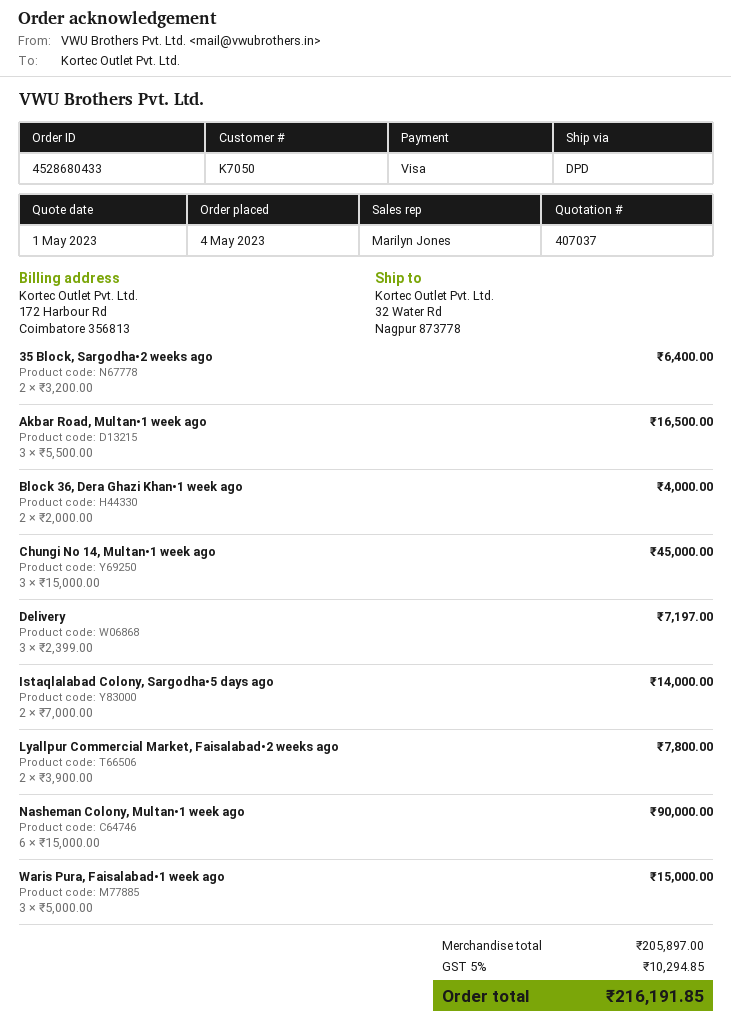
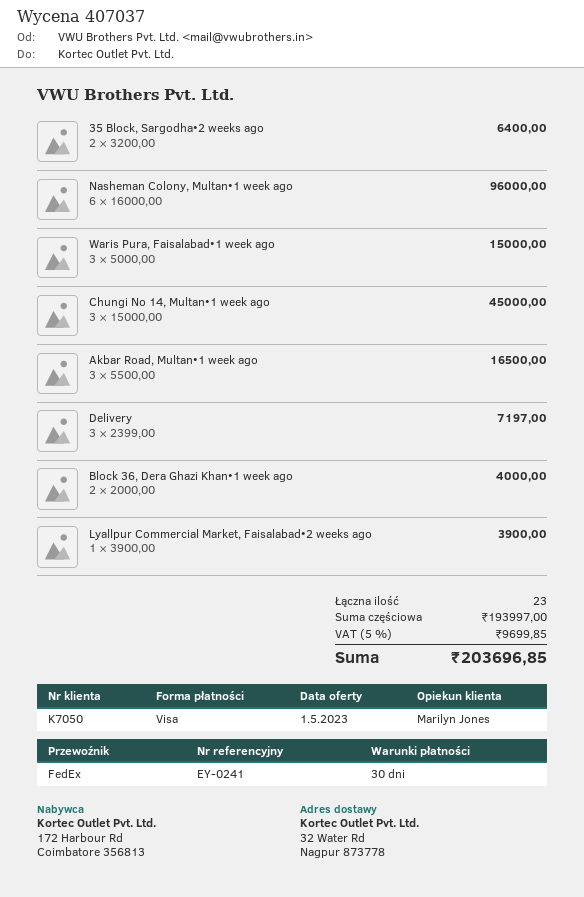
shipping method: DPD -> FedEx
Istaqlalabad Colony, Sargodha•5 days ago: 2 x 7000.00 = 14000.00 -> none
Lyallpur Commercial Market, Faisalabad•2 weeks ago: 2 x 3900.00 = 7800.00 -> 1 x 3900.00 = 3900.00
Nasheman Colony, Multan•1 week ago: 6 x 15000.00 = 90000.00 -> 6 x 16000.00 = 96000.00
subtotal: 205897.00 -> 193997.00
tax: 5% = 10294.85 -> 5% = 9699.85
total: 216191.85 -> 203696.85

